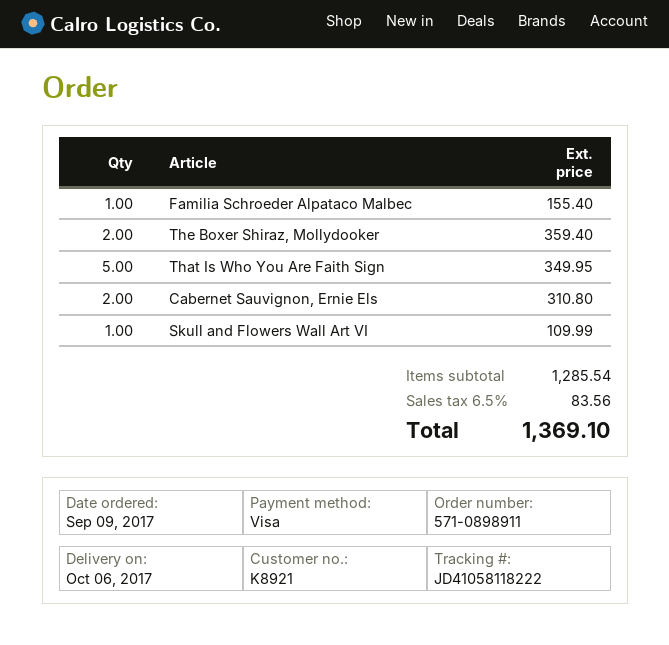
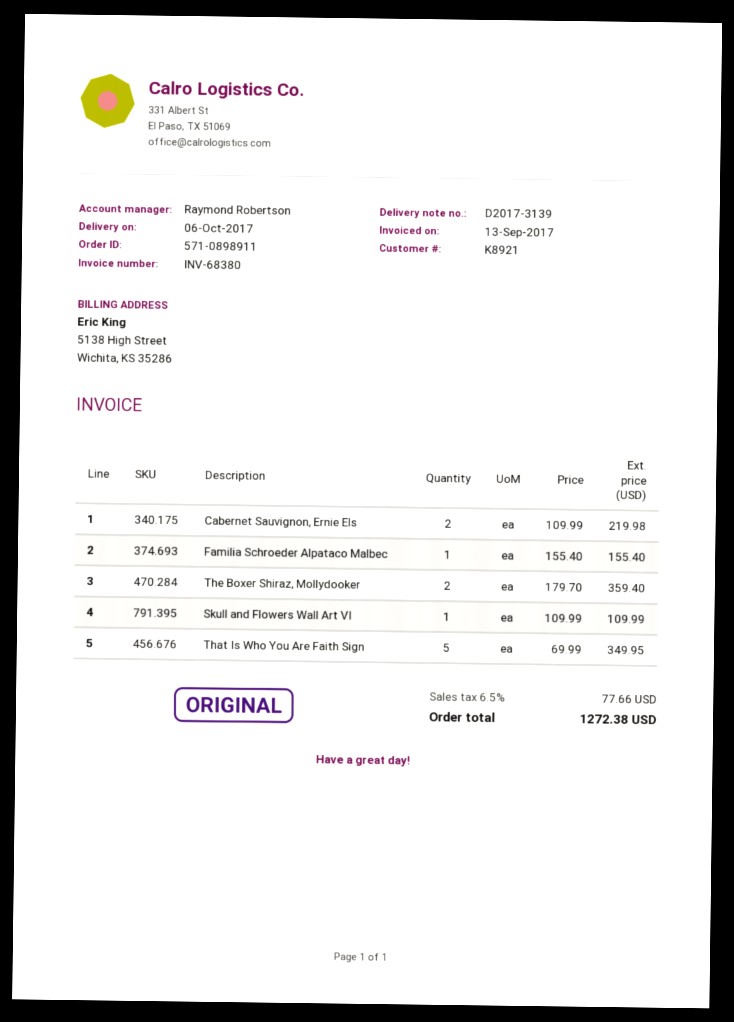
Cabernet Sauvignon, Ernie Els: 2 for 310.80 -> 2 for 219.98
tax: 6.5% = 83.56 -> 6.5% = 77.66
total: 1369.10 -> 1272.38

